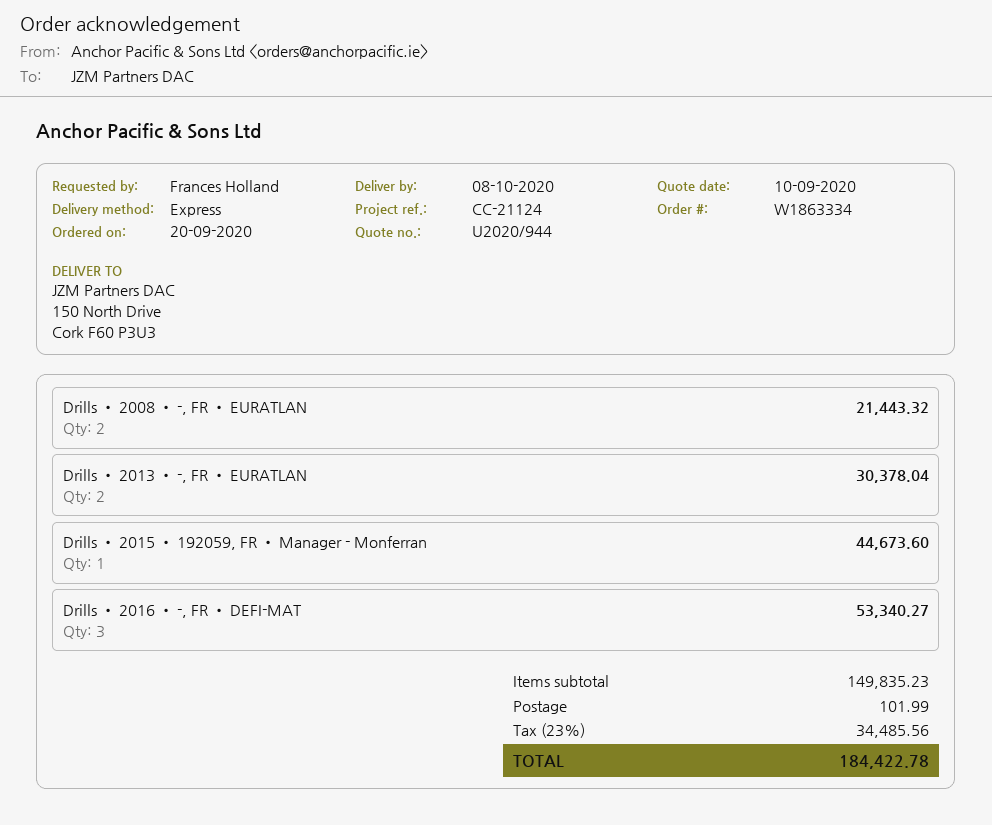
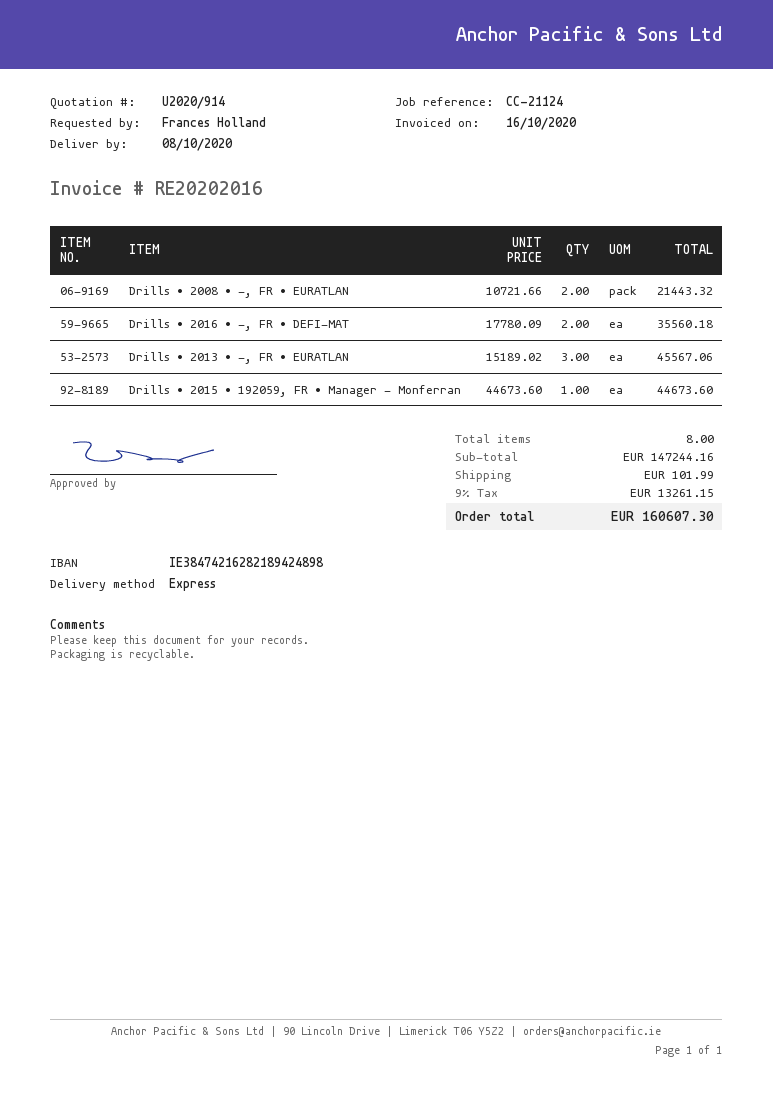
quote number: U2020/944 -> U2020/914
Drills • 2013 • -, FR • EURATLAN: 2 for 30378.04 -> 3 for 45567.06
Drills • 2016 • -, FR • DEFI-MAT: 3 for 53340.27 -> 2 for 35560.18
subtotal: 149835.23 -> 147244.16
tax: 23% = 34485.56 -> 9% = 13261.15
total: 184422.78 -> 160607.30

